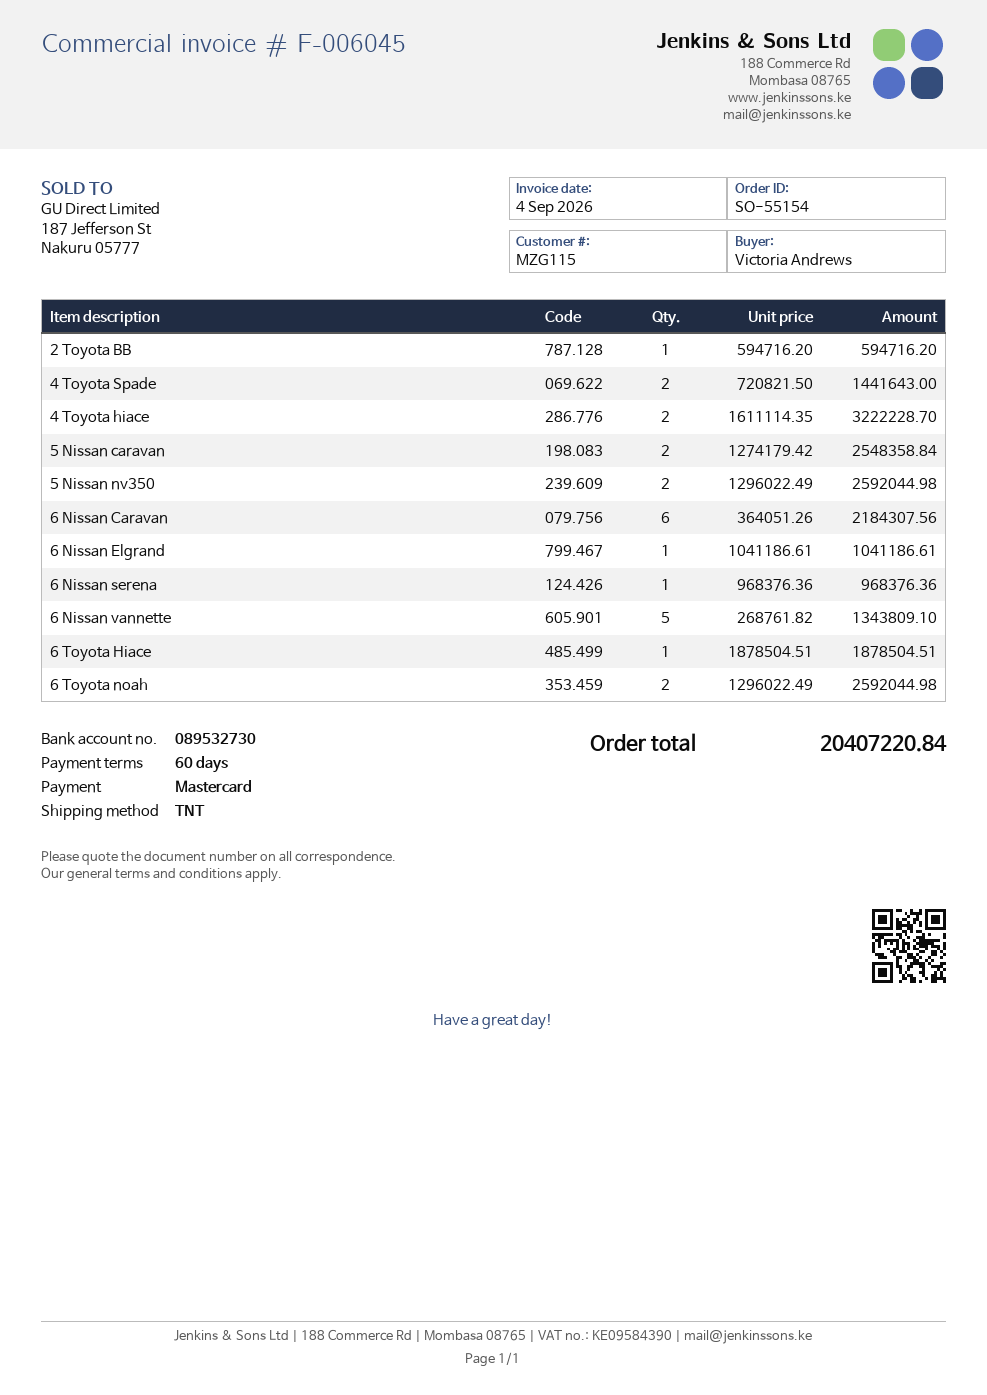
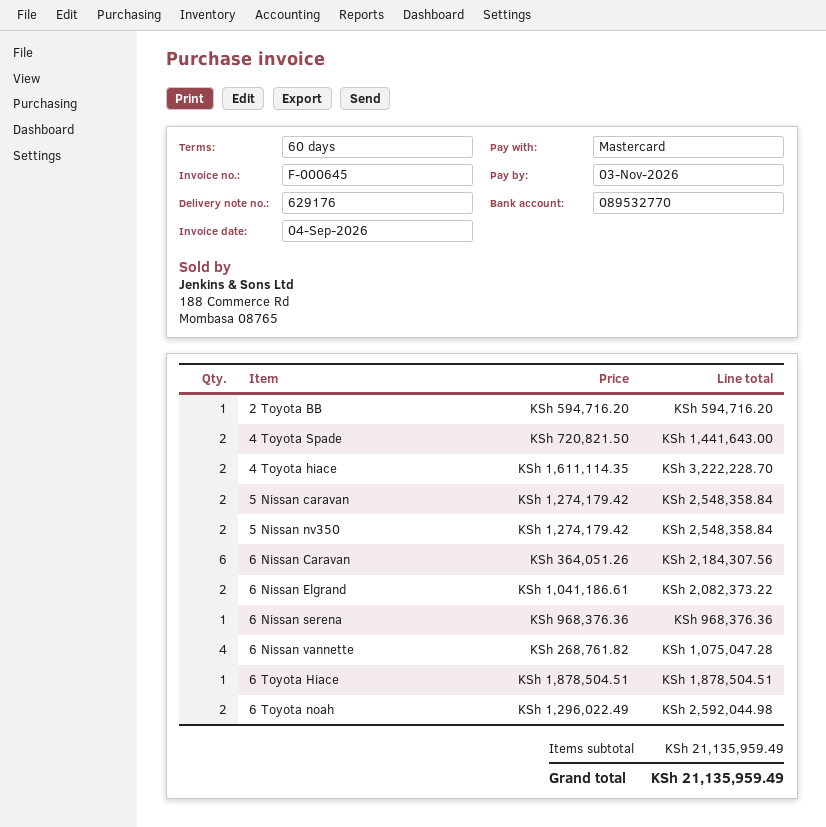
invoice number: F-006045 -> F-000645
bank account: 089532730 -> 089532770
5 Nissan nv350: 2 x 1296022.49 = 2592044.98 -> 2 x 1274179.42 = 2548358.84
6 Nissan Elgrand: 1 x 1041186.61 = 1041186.61 -> 2 x 1041186.61 = 2082373.22
6 Nissan vannette: 5 x 268761.82 = 1343809.10 -> 4 x 268761.82 = 1075047.28
total: 20407220.84 -> 21135959.49

